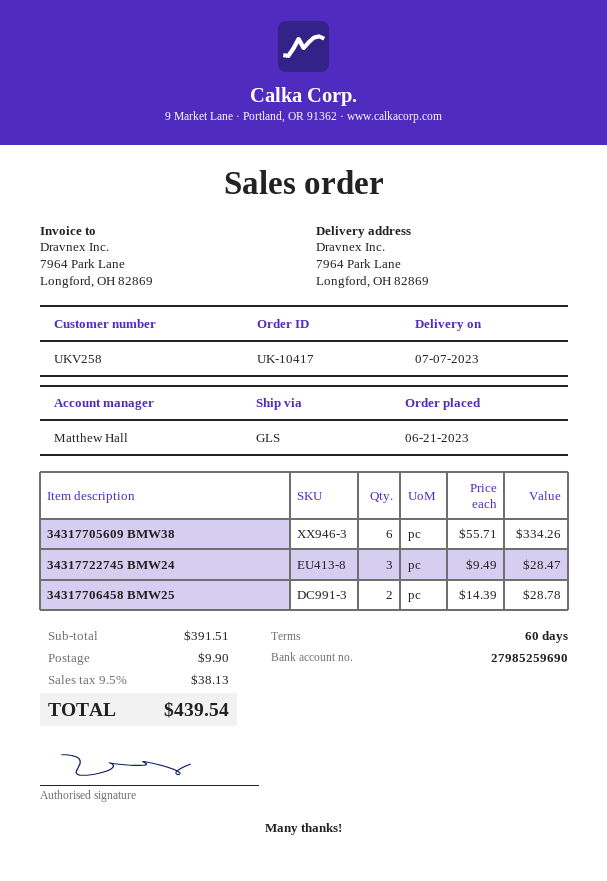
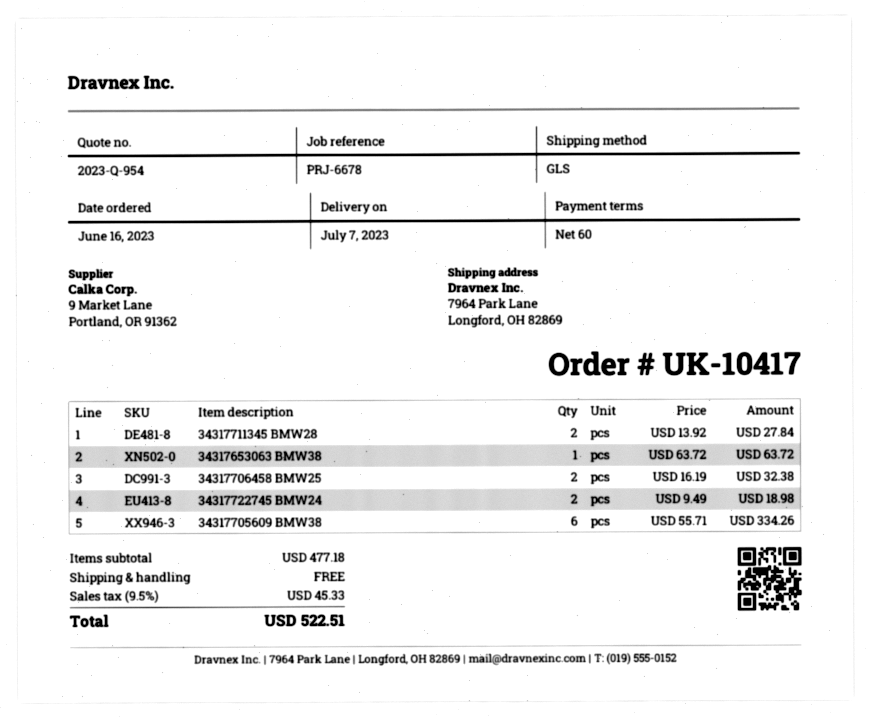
order date: 2023-06-21 -> 2023-06-16
34317722745 BMW24: 3 x 9.49 = 28.47 -> 2 x 9.49 = 18.98
34317706458 BMW25: 2 x 14.39 = 28.78 -> 2 x 16.19 = 32.38
34317711345 BMW28: none -> 2 x 13.92 = 27.84
34317653063 BMW38: none -> 1 x 63.72 = 63.72
subtotal: 391.51 -> 477.18
shipping: 9.90 -> 0.00
tax: 9.5% = 38.13 -> 9.5% = 45.33
total: 439.54 -> 522.51

